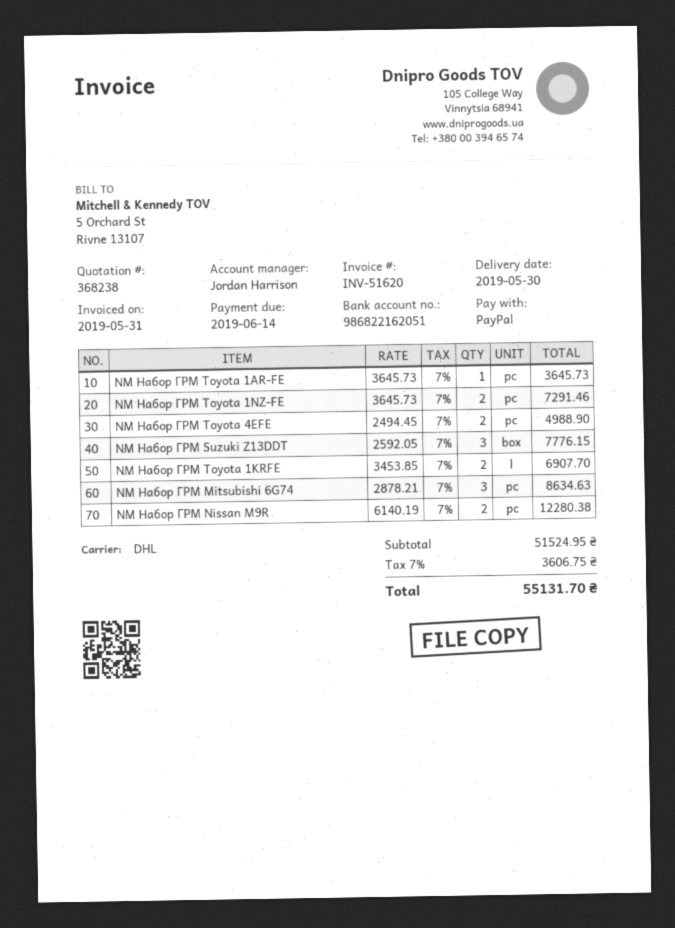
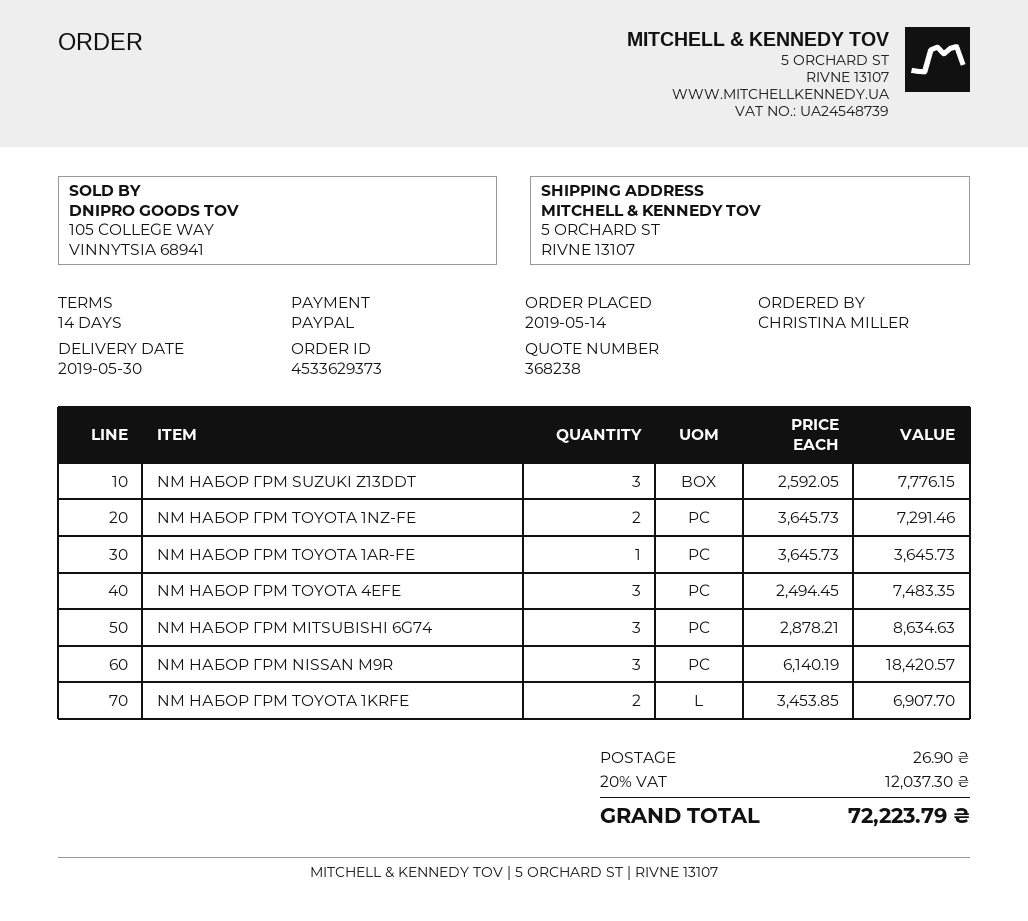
NM Набор ГРМ Toyota 4EFE: 2 x 2494.45 = 4988.90 -> 3 x 2494.45 = 7483.35
NM Набор ГРМ Nissan M9R: 2 x 6140.19 = 12280.38 -> 3 x 6140.19 = 18420.57
shipping: none -> 26.90
tax: 7% = 3606.75 -> 20% = 12037.30
total: 55131.70 -> 72223.79

